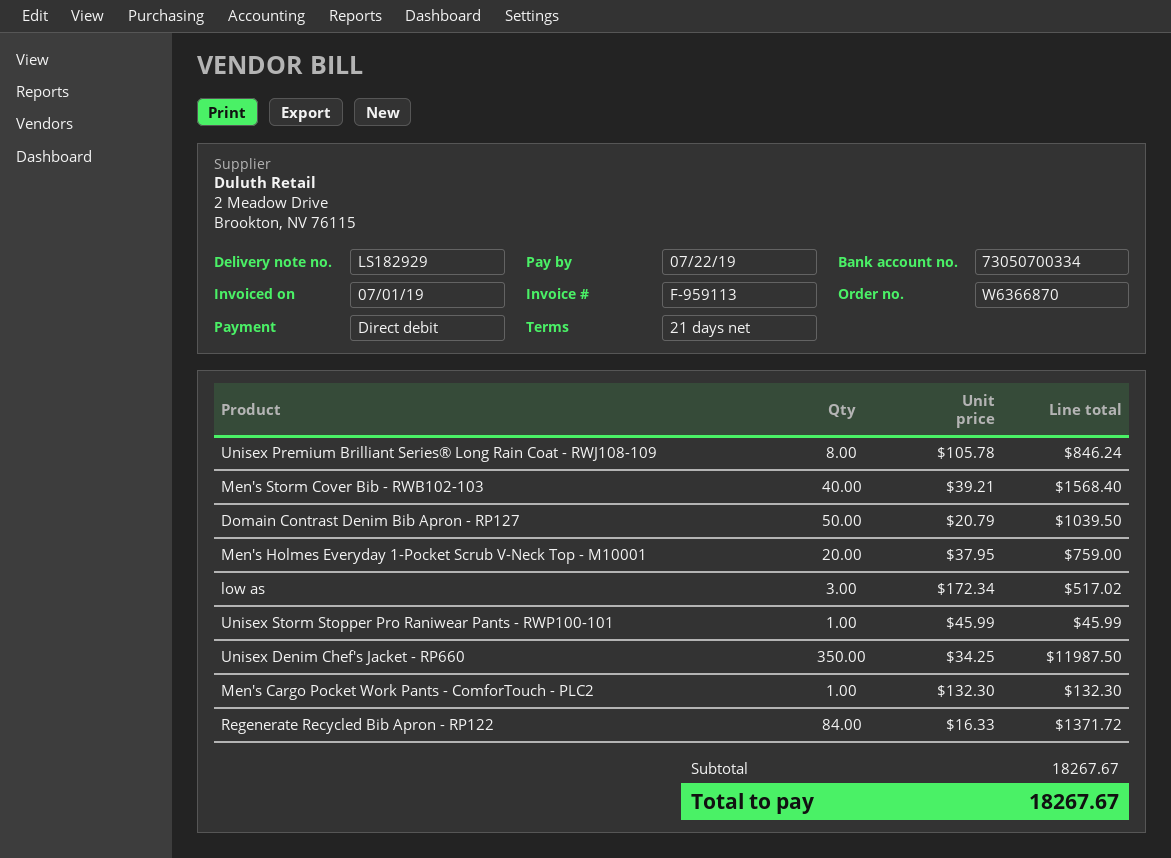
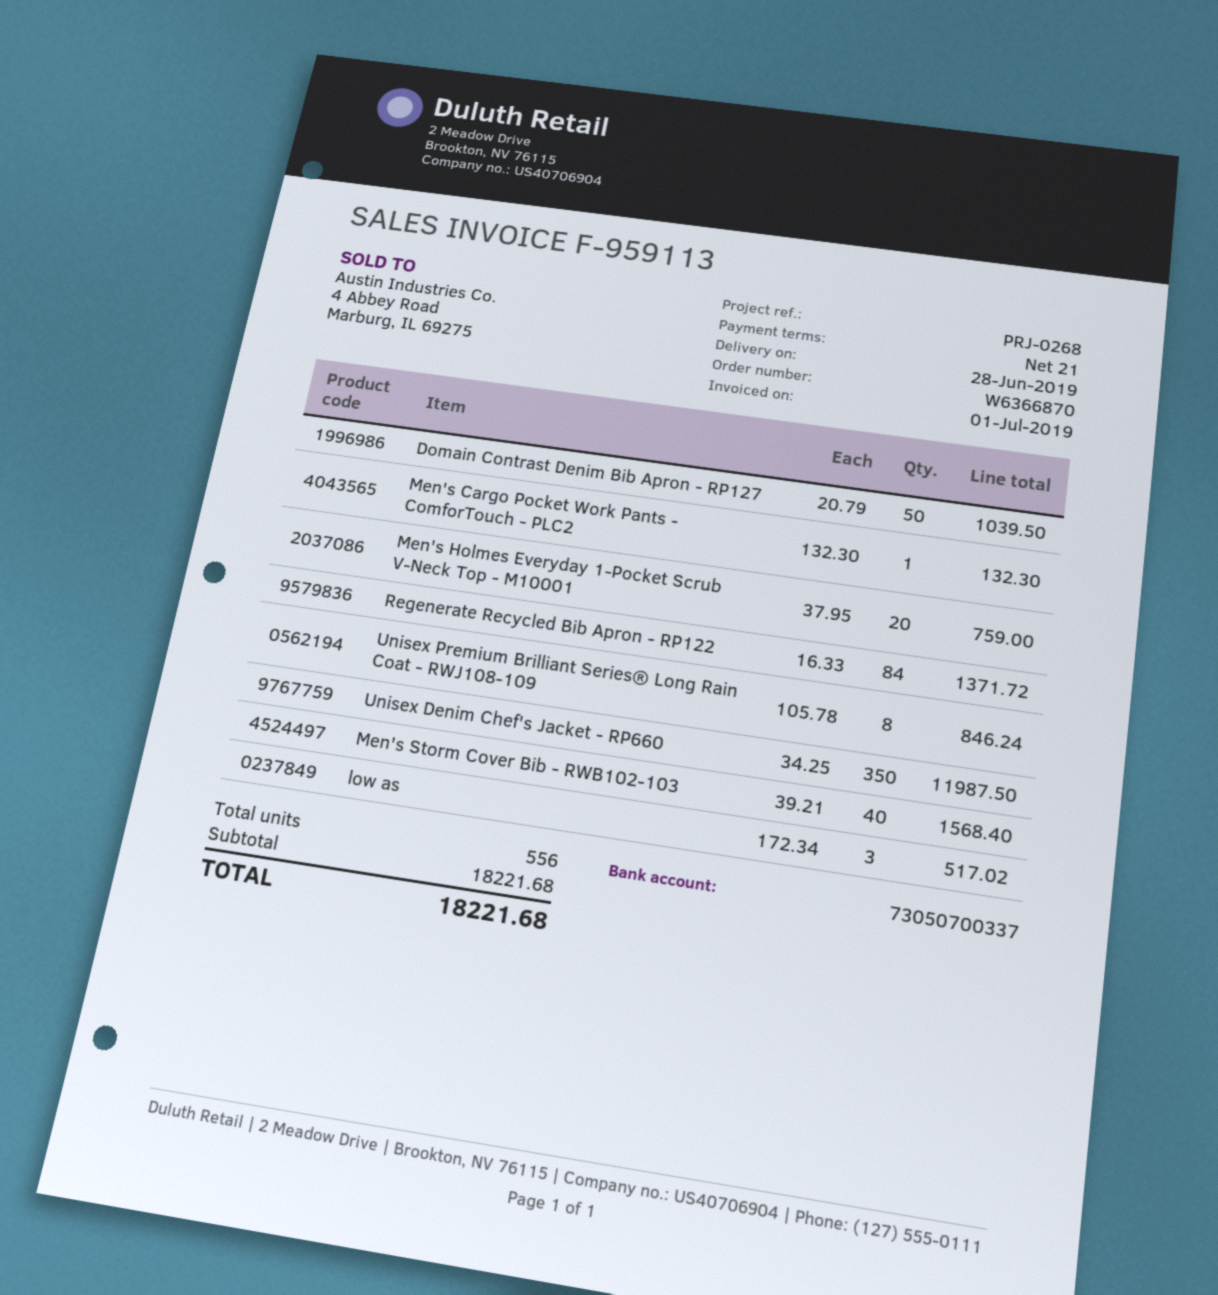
bank account: 73050700334 -> 73050700337
Unisex Storm Stopper Pro Raniwear Pants - RWP100-101: 1 x 45.99 = 45.99 -> none
subtotal: 18267.67 -> 18221.68
total: 18267.67 -> 18221.68

